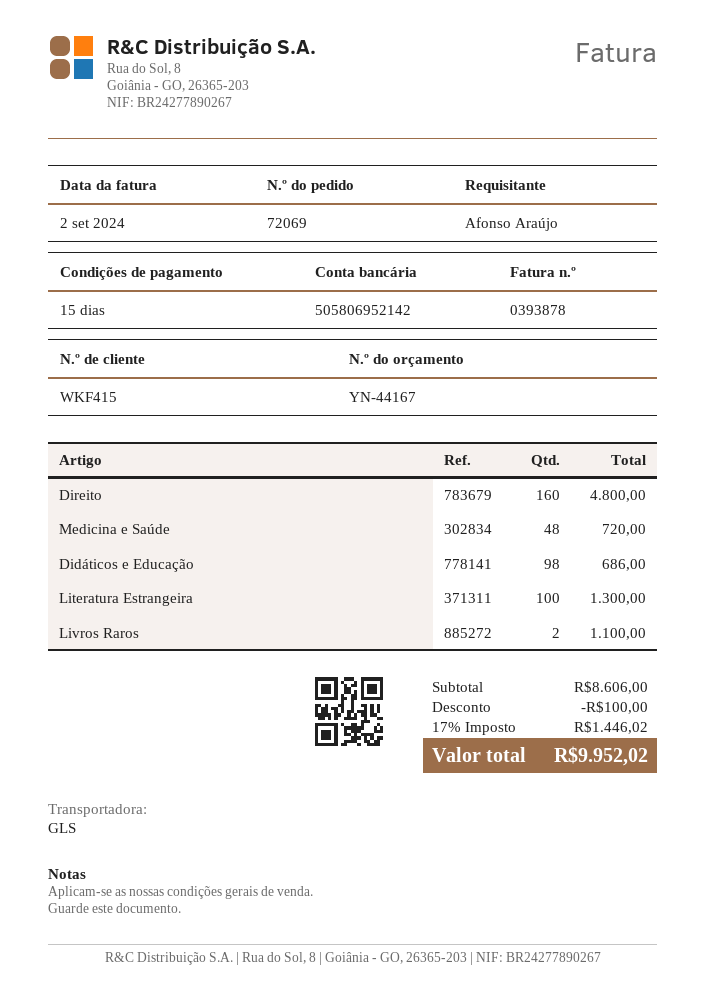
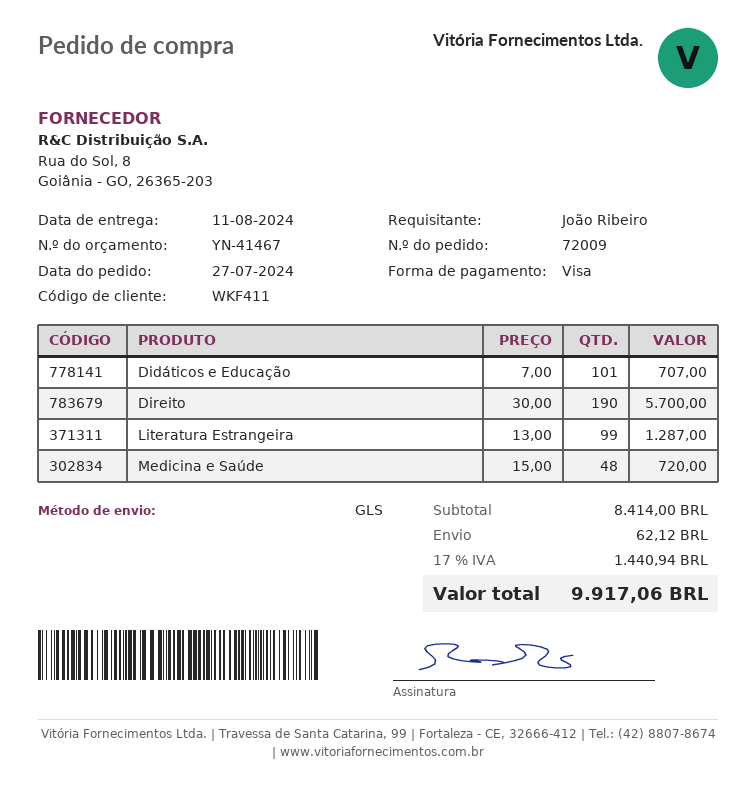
quote number: YN-44167 -> YN-41467
order number: 72069 -> 72009
customer number: WKF415 -> WKF411
ordered by: Afonso Araújo -> João Ribeiro
Direito: 160 for 4800.00 -> 190 for 5700.00
Didáticos e Educação: 98 for 686.00 -> 101 for 707.00
Literatura Estrangeira: 100 for 1300.00 -> 99 for 1287.00
Livros Raros: 2 for 1100.00 -> none
subtotal: 8606.00 -> 8414.00
discount: 100.00 -> none
shipping: none -> 62.12
tax: 17% = 1446.02 -> 17% = 1440.94
total: 9952.02 -> 9917.06

